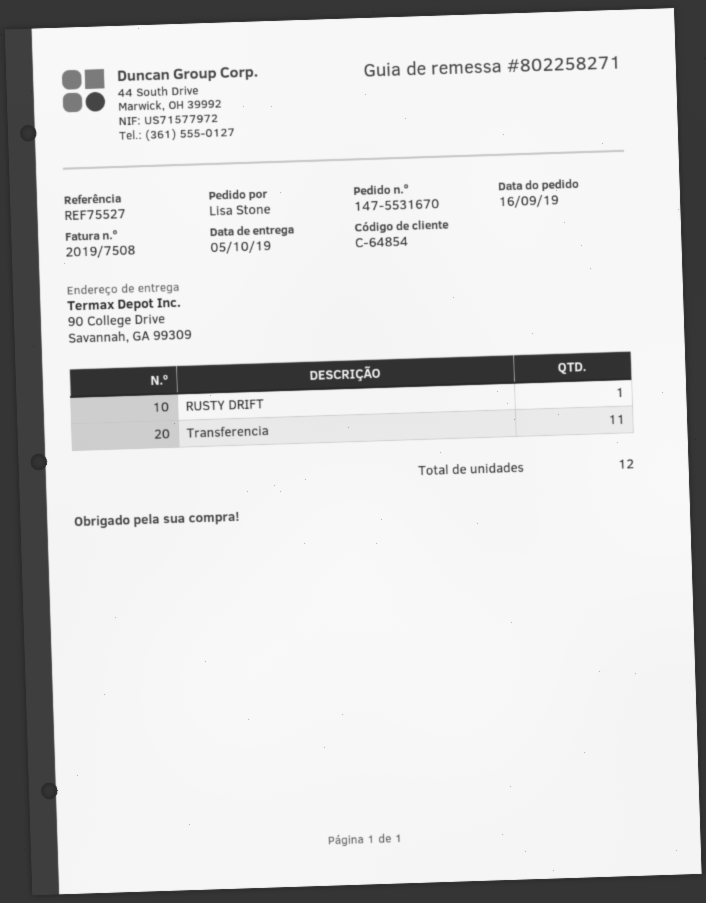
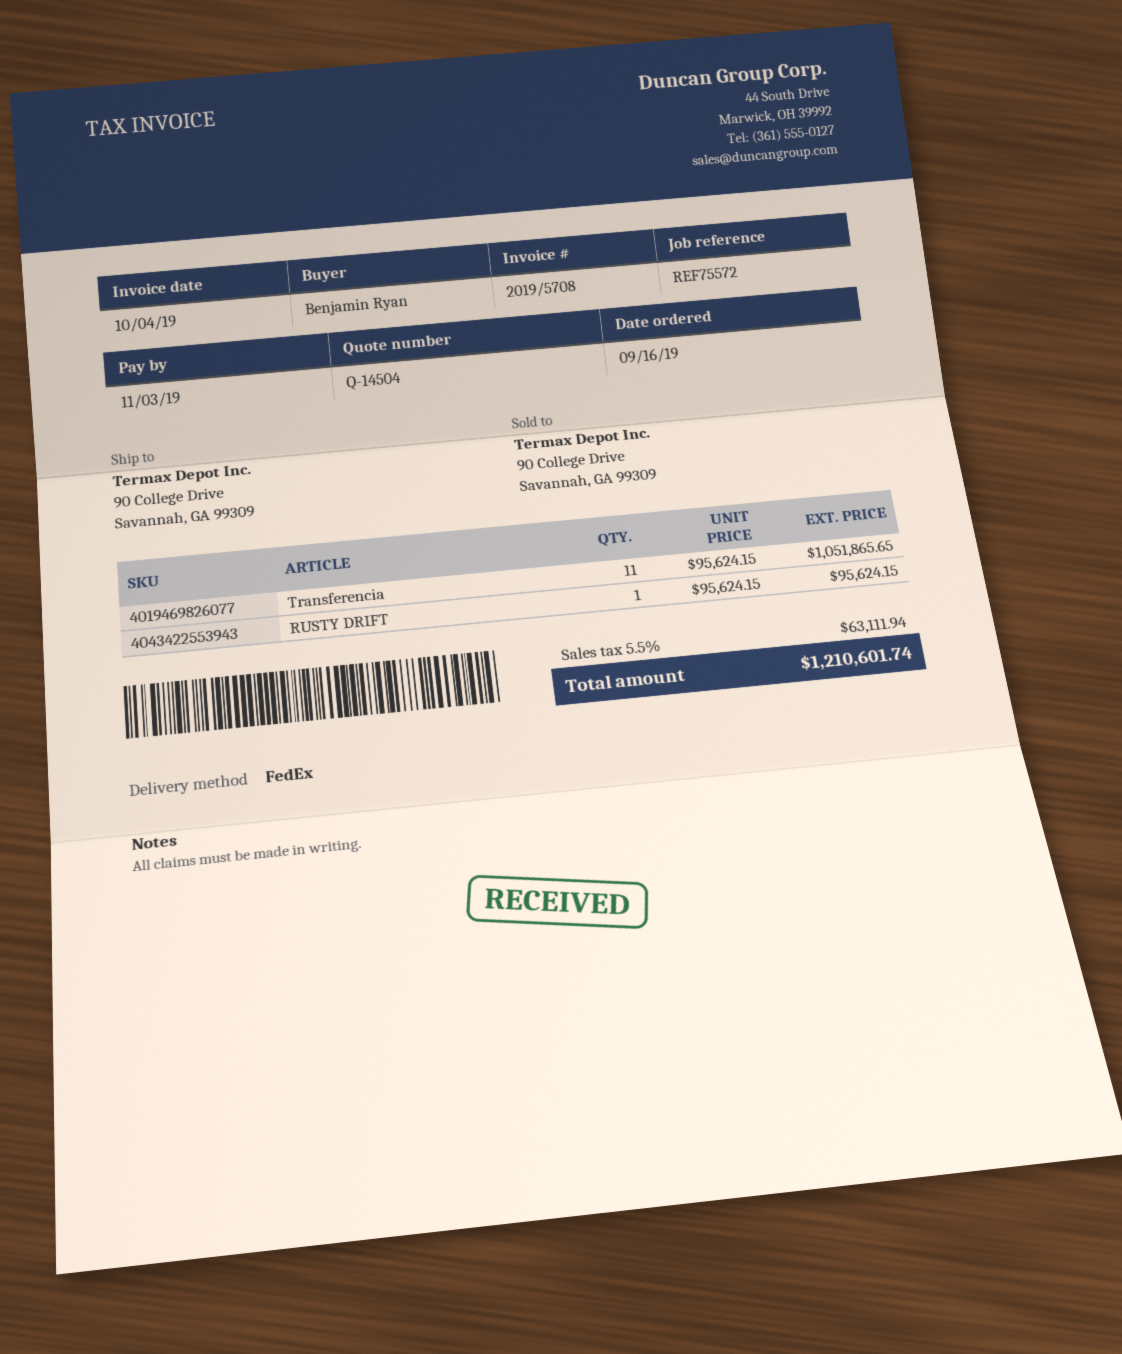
invoice number: 2019/7508 -> 2019/5708
reference: REF75527 -> REF75572
ordered by: Lisa Stone -> Benjamin Ryan

